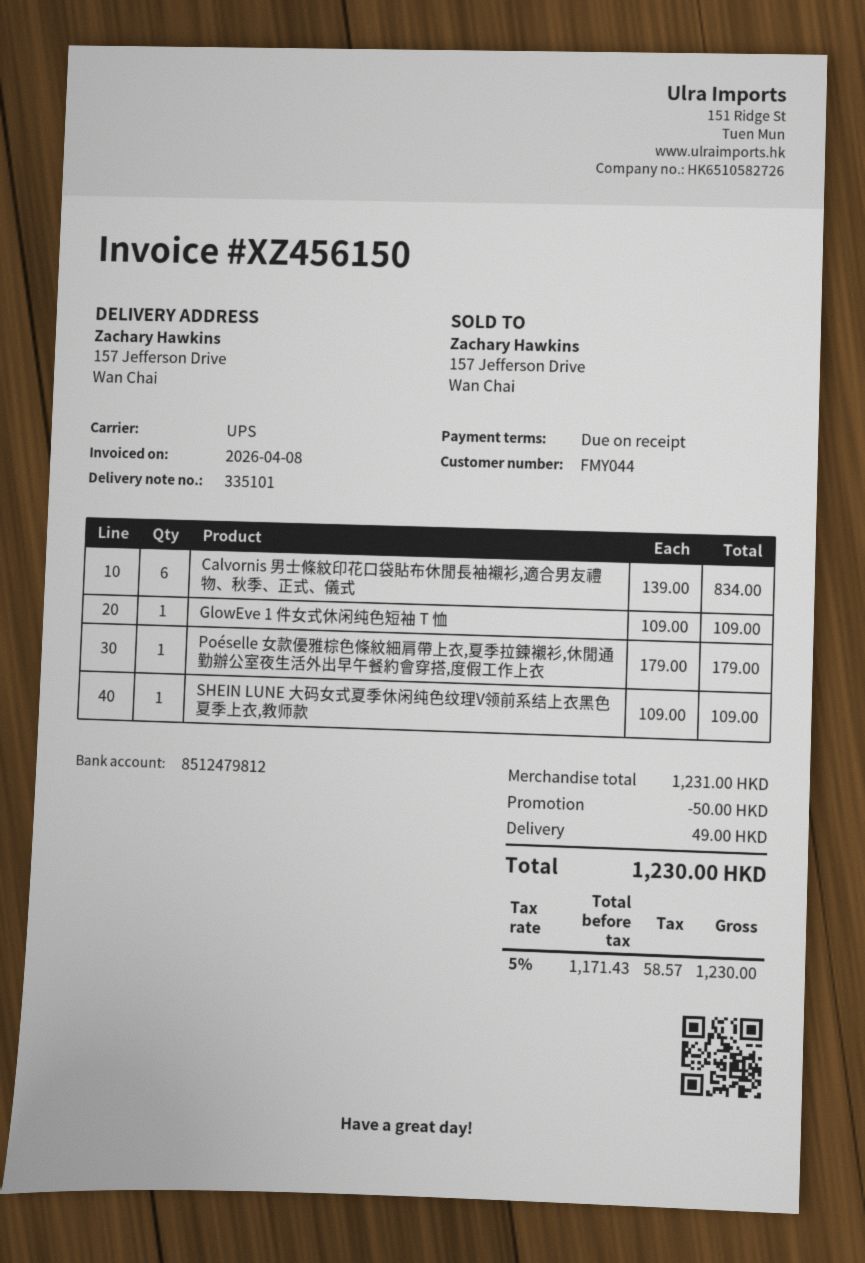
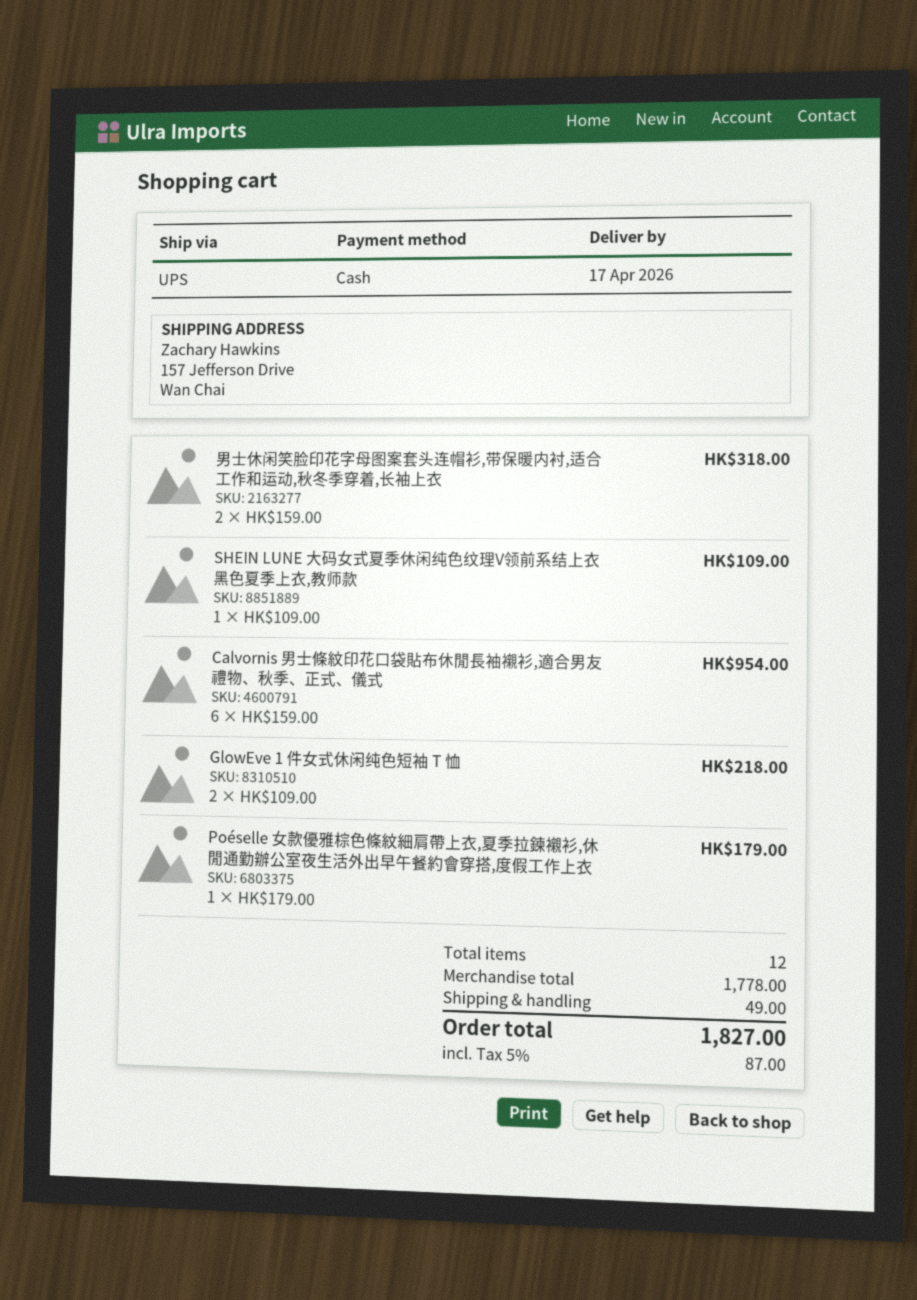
Calvornis 男士條紋印花口袋貼布休閒長袖襯衫,適合男友禮物、秋季、正式、儀式: 6 x 139.00 = 834.00 -> 6 x 159.00 = 954.00
GlowEve 1 件女式休闲纯色短袖 T 恤: 1 x 109.00 = 109.00 -> 2 x 109.00 = 218.00
男士休闲笑脸印花字母图案套头连帽衫,带保暖内衬,适合工作和运动,秋冬季穿着,长袖上衣: none -> 2 x 159.00 = 318.00
subtotal: 1231.00 -> 1778.00
discount: 50.00 -> none
tax: 5% = 58.57 -> 5% = 87.00
total: 1230.00 -> 1827.00

